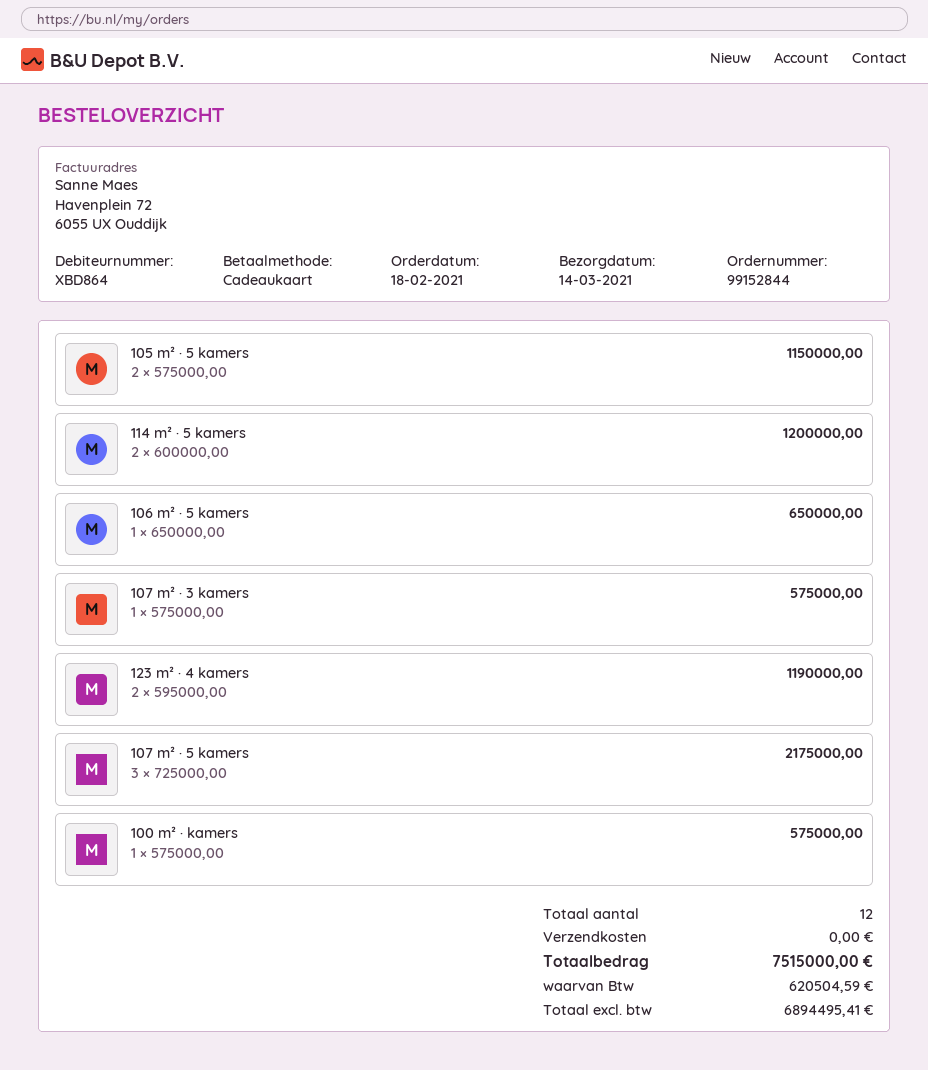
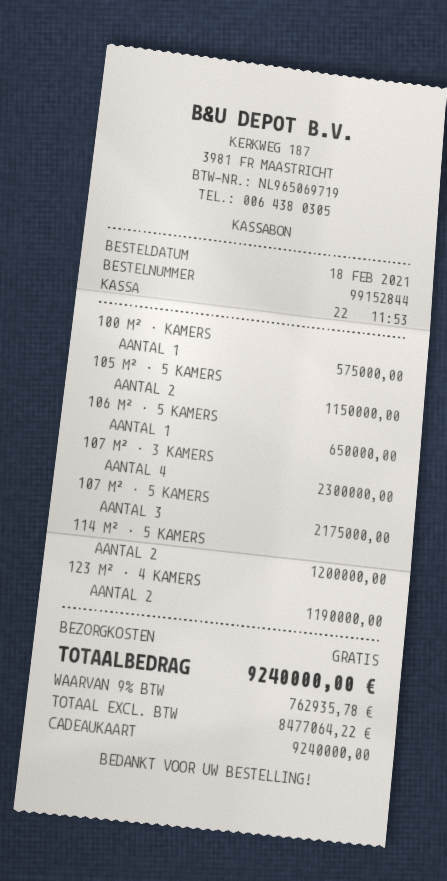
107 m² · 3 kamers: 1 for 575000.00 -> 4 for 2300000.00
net: 6894495.41 -> 8477064.22
tax: 620504.59 -> 762935.78
total: 7515000.00 -> 9240000.00

